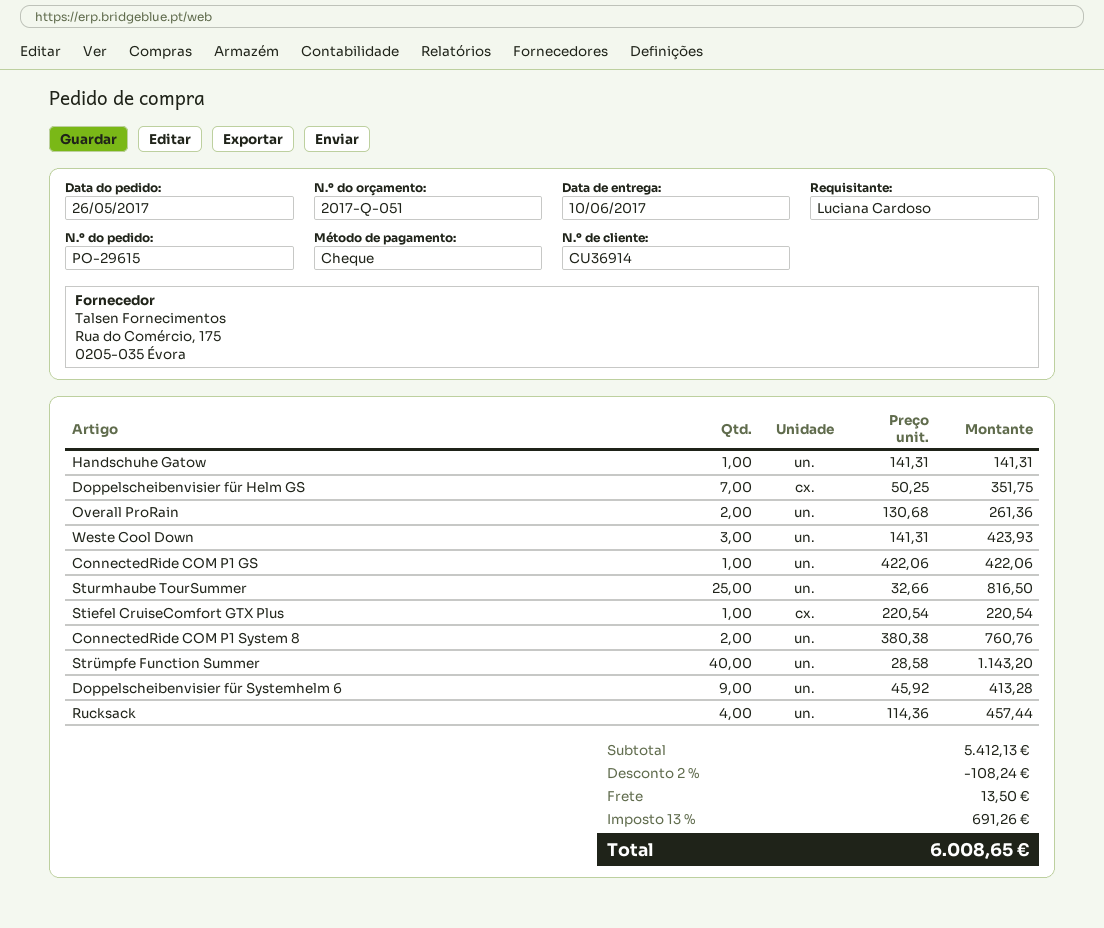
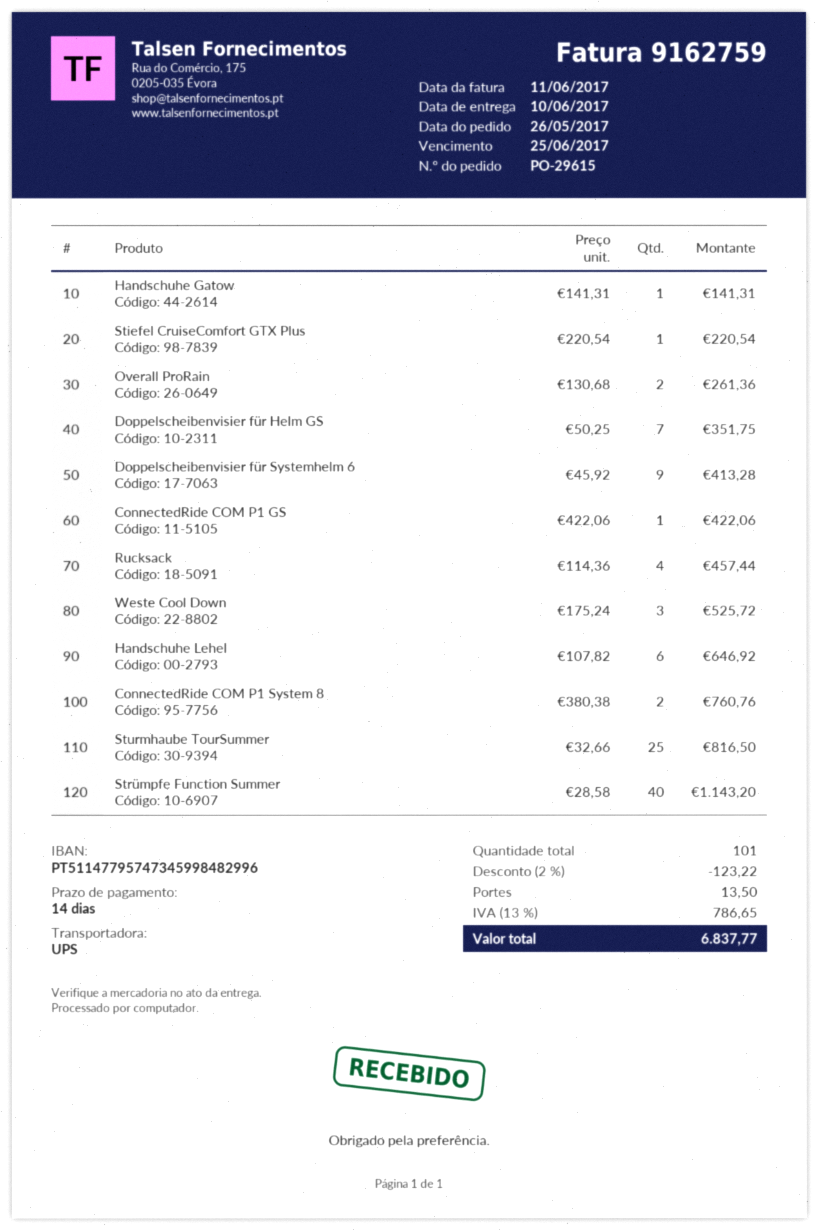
Weste Cool Down: 3 x 141.31 = 423.93 -> 3 x 175.24 = 525.72
Handschuhe Lehel: none -> 6 x 107.82 = 646.92
discount: 2% = 108.24 -> 2% = 123.22
tax: 13% = 691.26 -> 13% = 786.65
total: 6008.65 -> 6837.77

